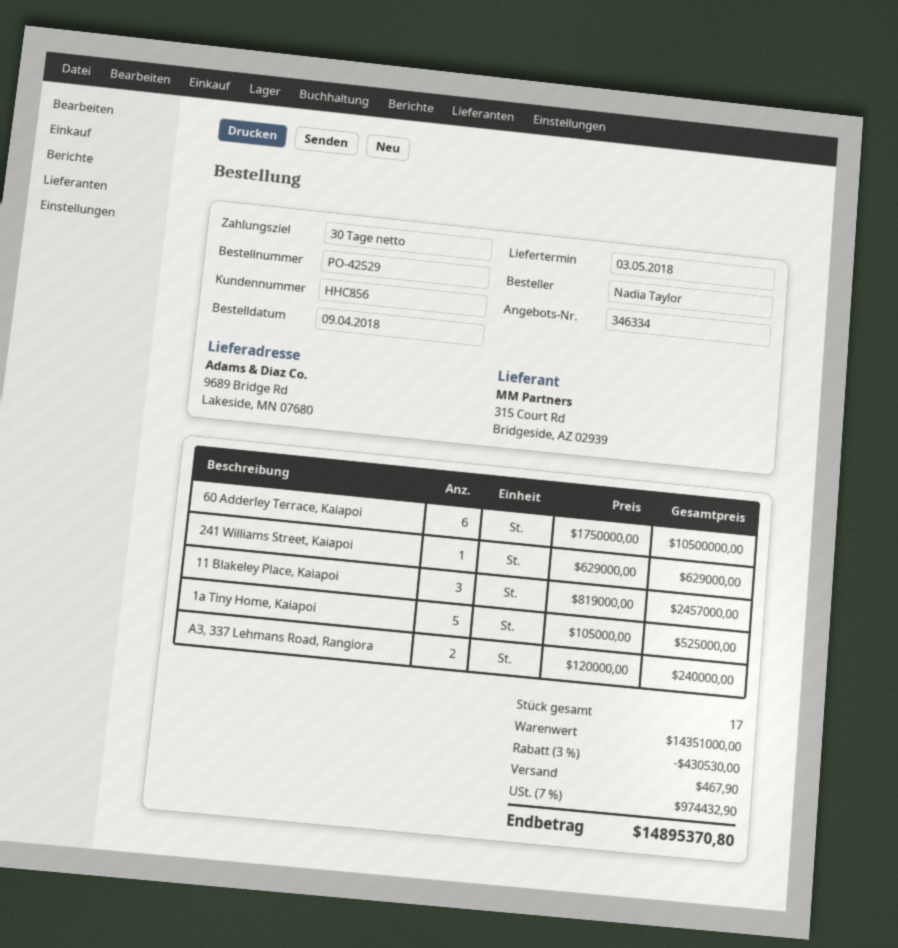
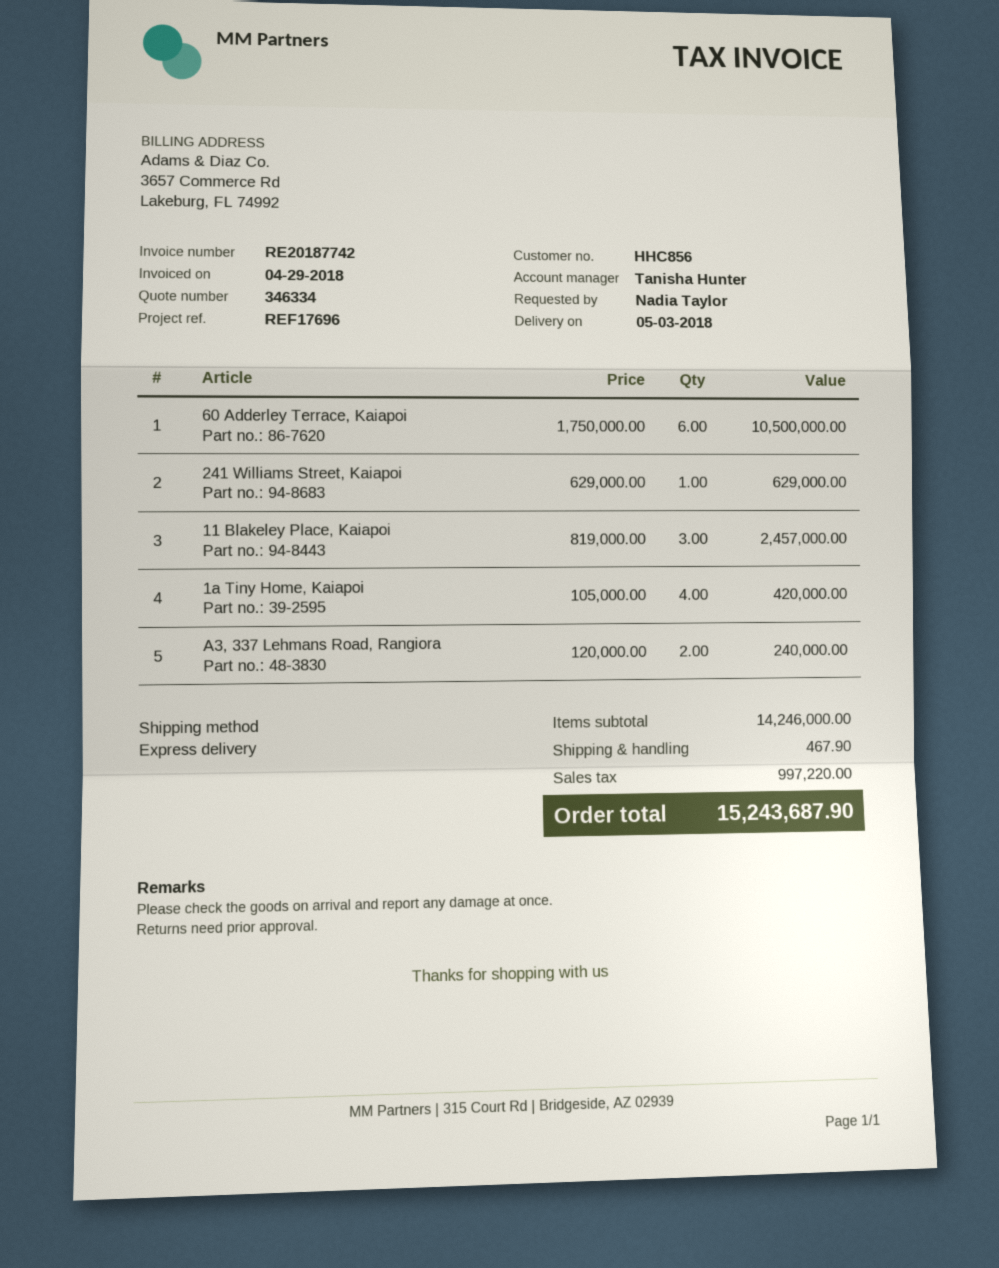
1a Tiny Home, Kaiapoi: 5 x 105000.00 = 525000.00 -> 4 x 105000.00 = 420000.00
subtotal: 14351000.00 -> 14246000.00
discount: 3% = 430530.00 -> none
tax: 974432.90 -> 997220.00
total: 14895370.80 -> 15243687.90

